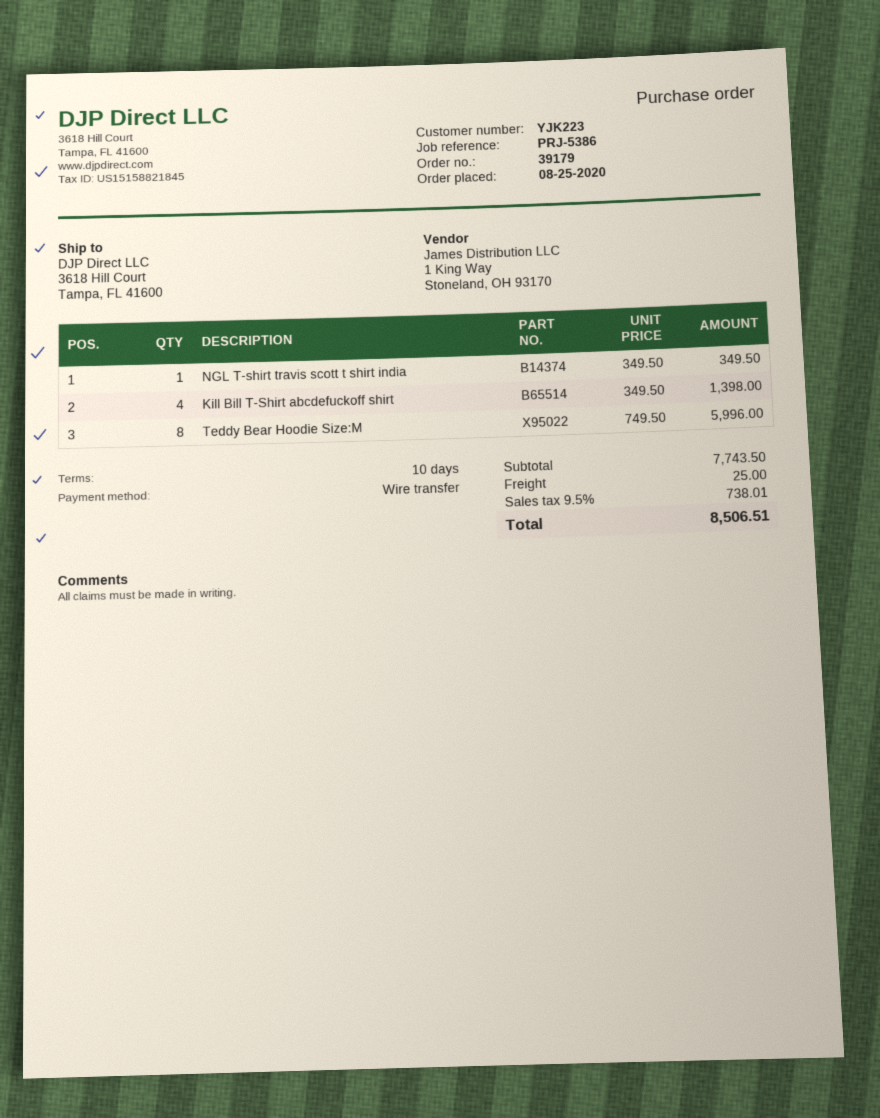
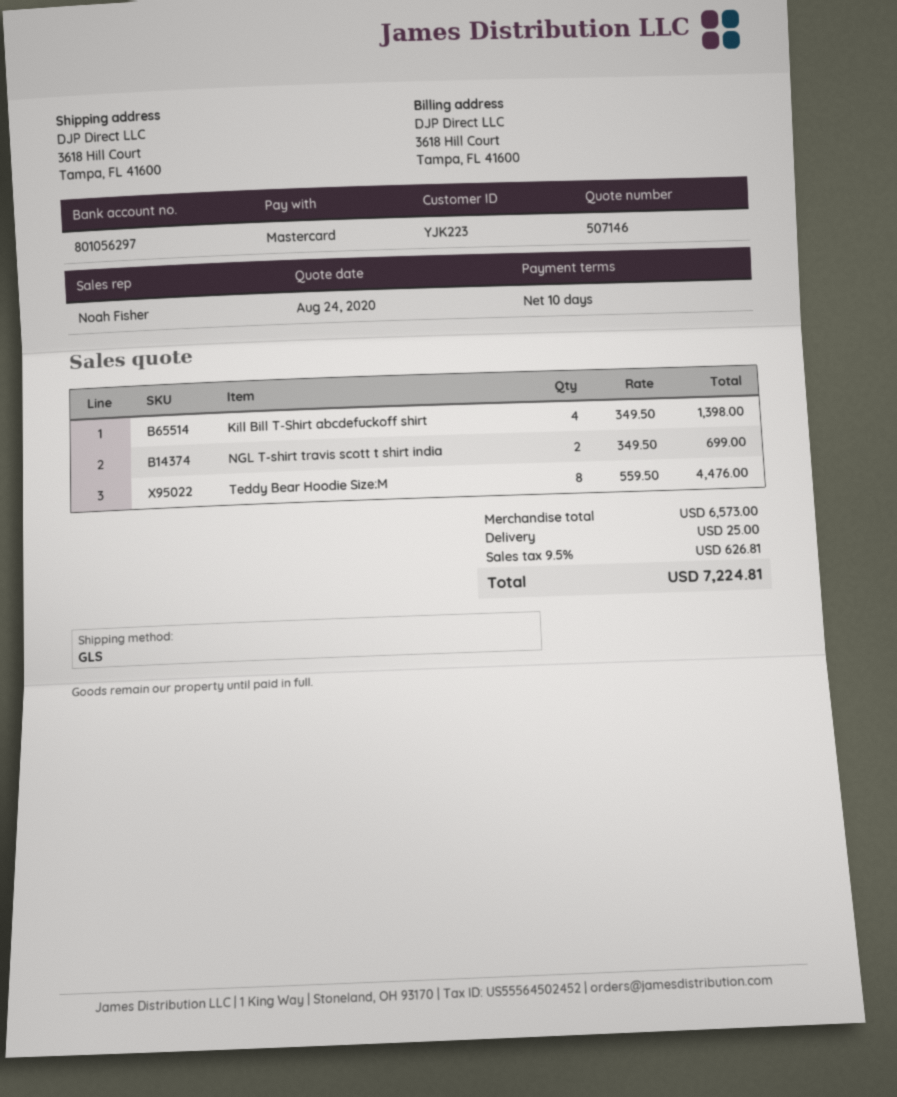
payment method: bank transfer -> Mastercard
NGL T-shirt travis scott t shirt india: 1 x 349.50 = 349.50 -> 2 x 349.50 = 699.00
Teddy Bear Hoodie Size:M: 8 x 749.50 = 5996.00 -> 8 x 559.50 = 4476.00
subtotal: 7743.50 -> 6573.00
tax: 9.5% = 738.01 -> 9.5% = 626.81
total: 8506.51 -> 7224.81

